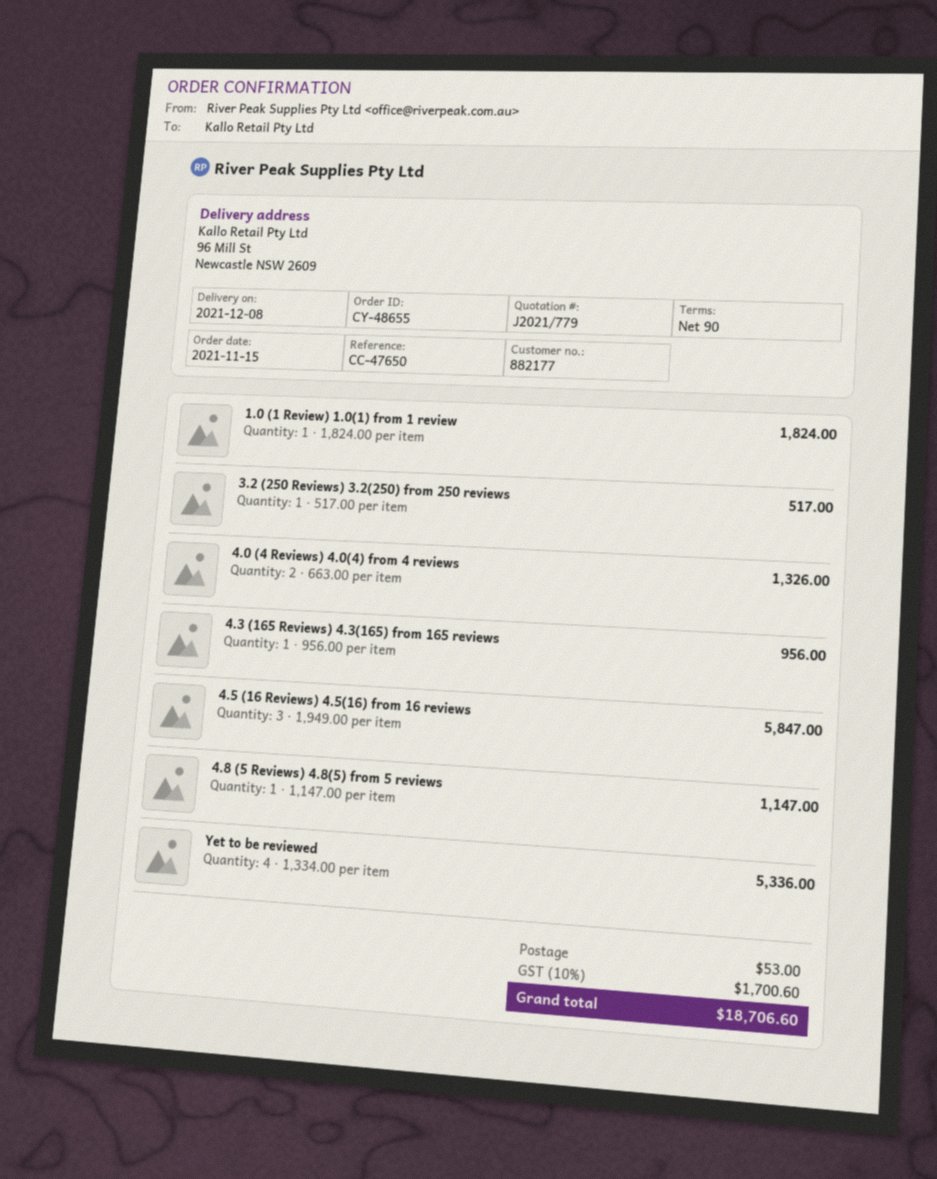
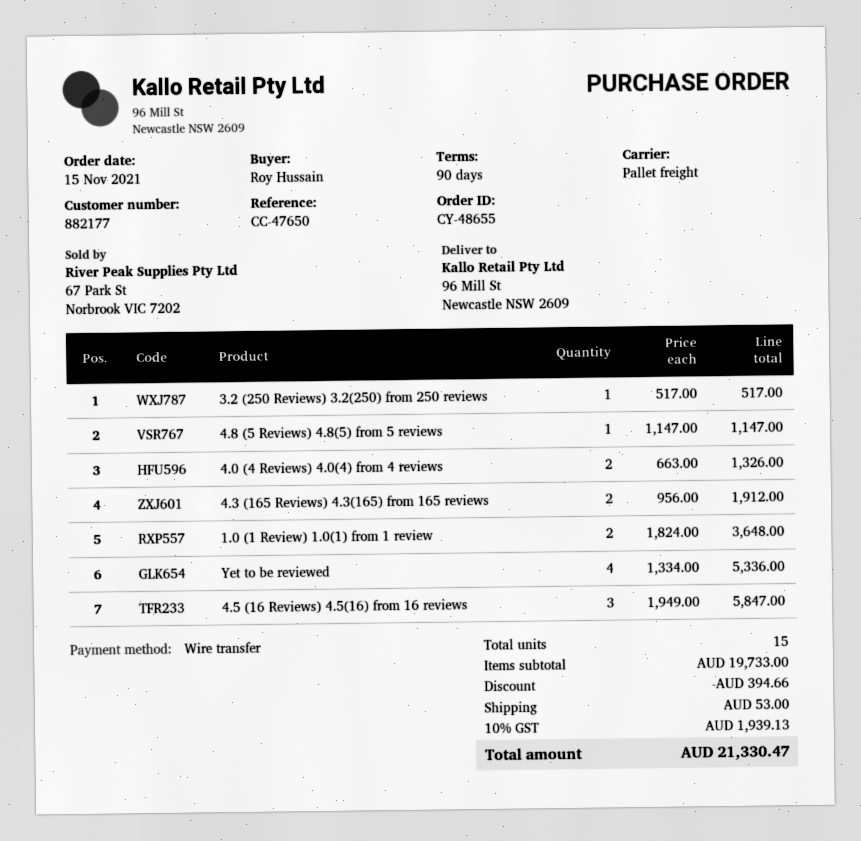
1.0 (1 Review) 1.0(1) from 1 review: 1 x 1824.00 = 1824.00 -> 2 x 1824.00 = 3648.00
4.3 (165 Reviews) 4.3(165) from 165 reviews: 1 x 956.00 = 956.00 -> 2 x 956.00 = 1912.00
discount: none -> 394.66
tax: 10% = 1700.60 -> 10% = 1939.13
total: 18706.60 -> 21330.47

